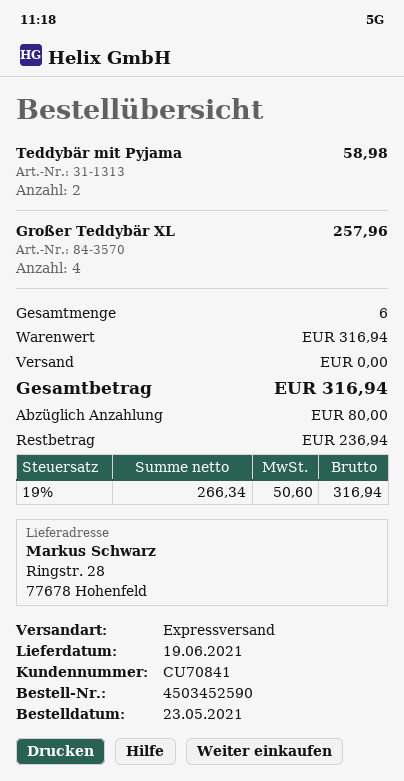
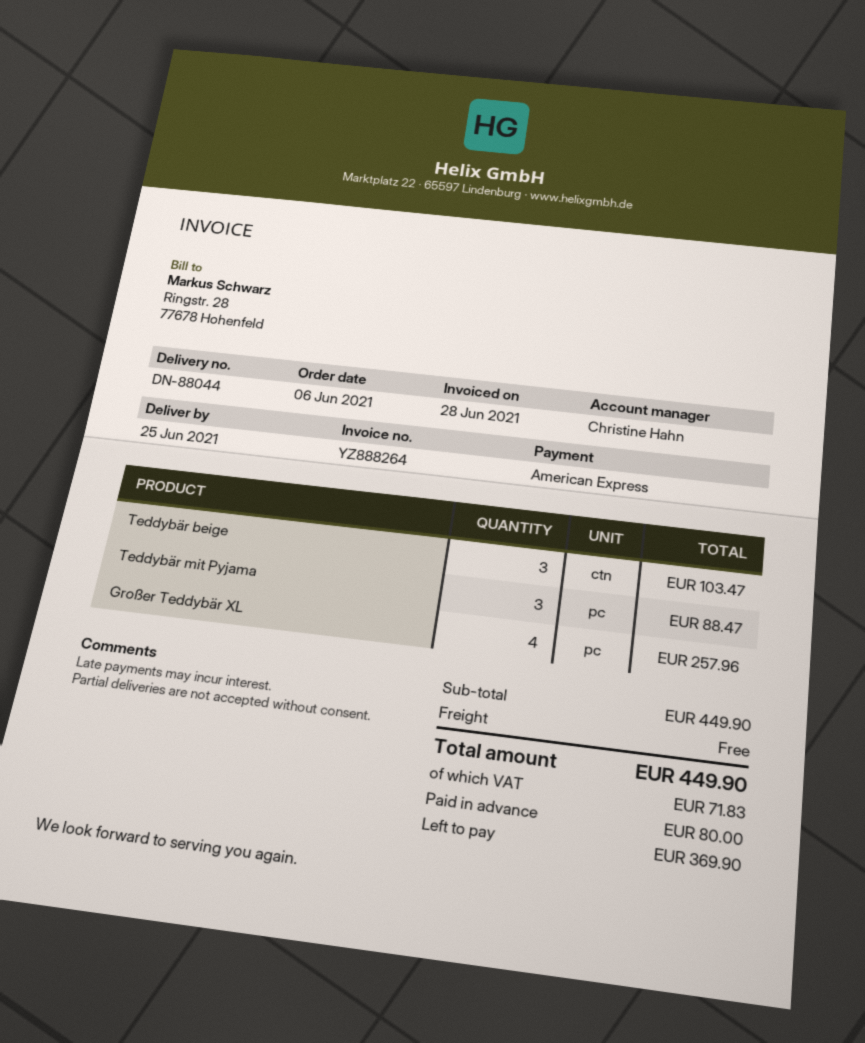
order date: 2021-05-23 -> 2021-06-06
delivery date: 2021-06-19 -> 2021-06-25
Teddybär mit Pyjama: 2 for 58.98 -> 3 for 88.47
Teddybär beige: none -> 3 for 103.47
subtotal: 316.94 -> 449.90
tax: 50.60 -> 71.83
total: 316.94 -> 449.90
balance: 236.94 -> 369.90

